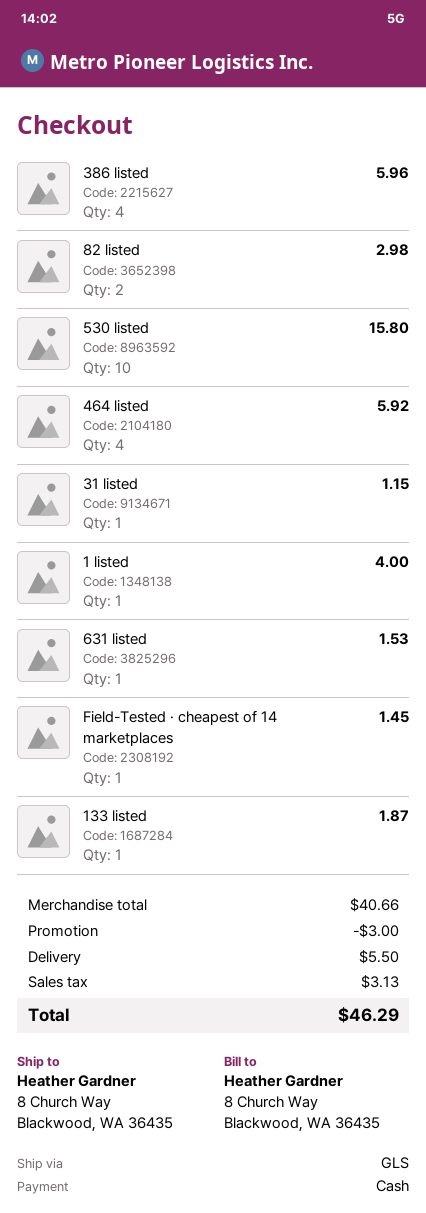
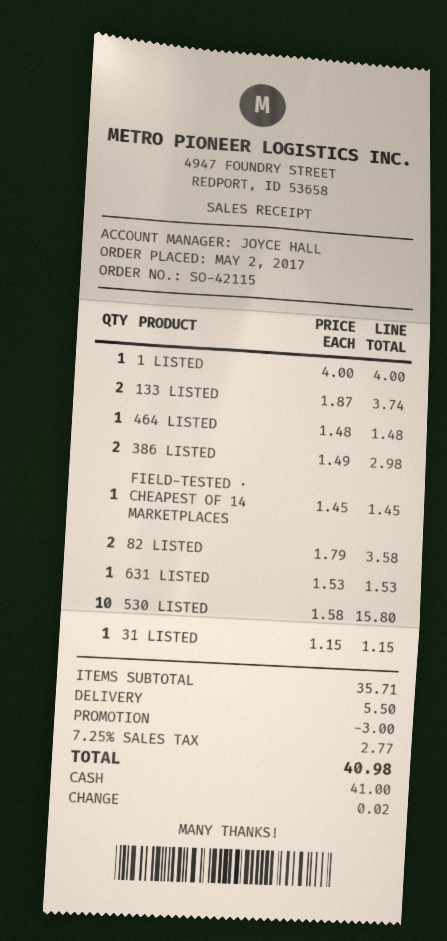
386 listed: 4 for 5.96 -> 2 for 2.98
82 listed: 2 for 2.98 -> 2 for 3.58
464 listed: 4 for 5.92 -> 1 for 1.48
133 listed: 1 for 1.87 -> 2 for 3.74
subtotal: 40.66 -> 35.71
tax: 3.13 -> 2.77
total: 46.29 -> 40.98

